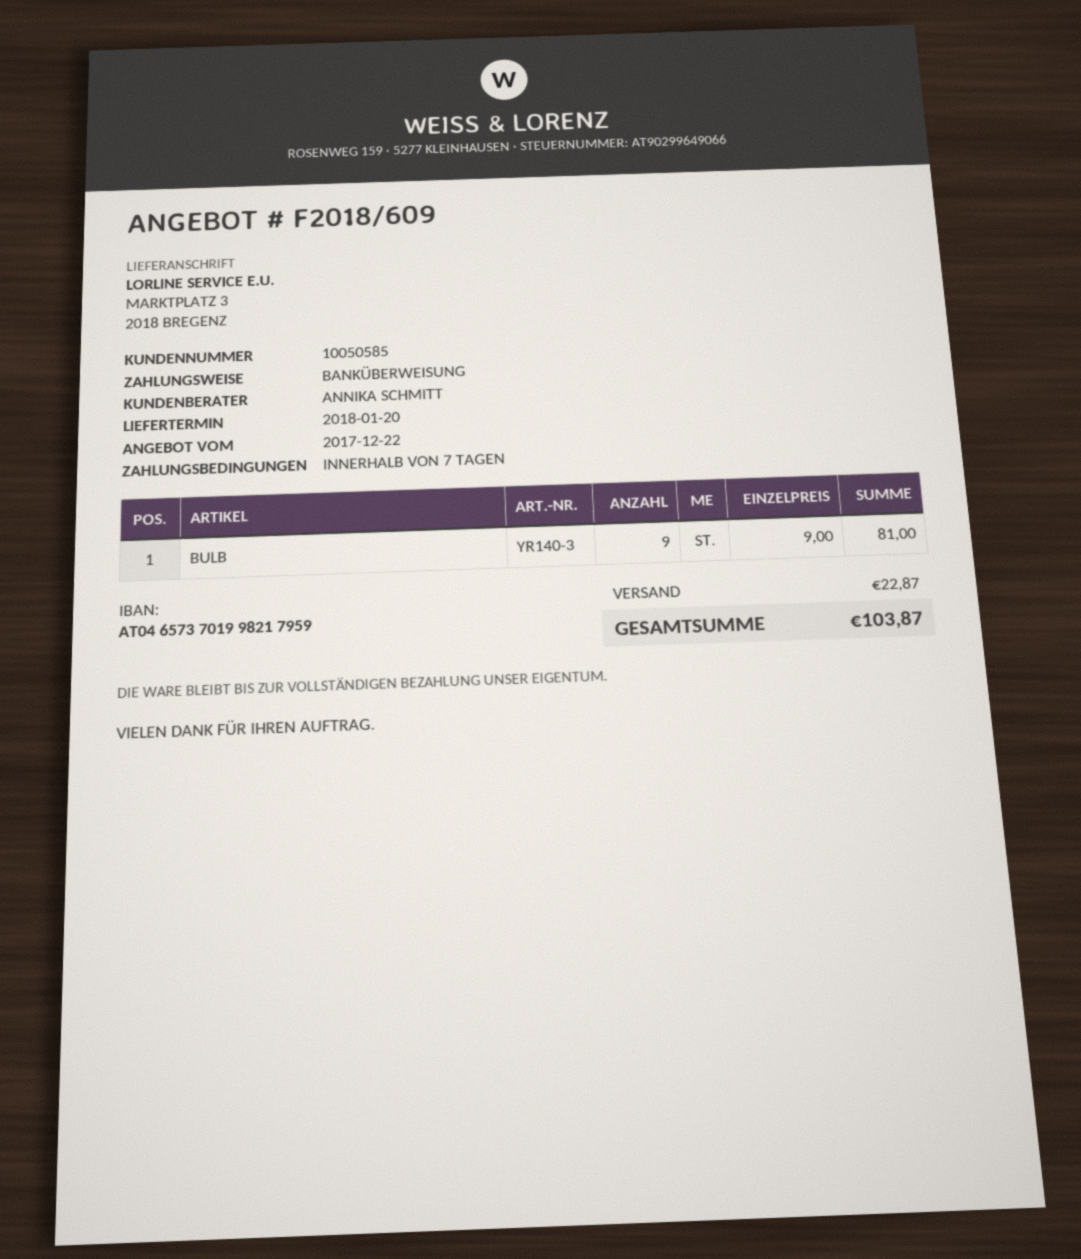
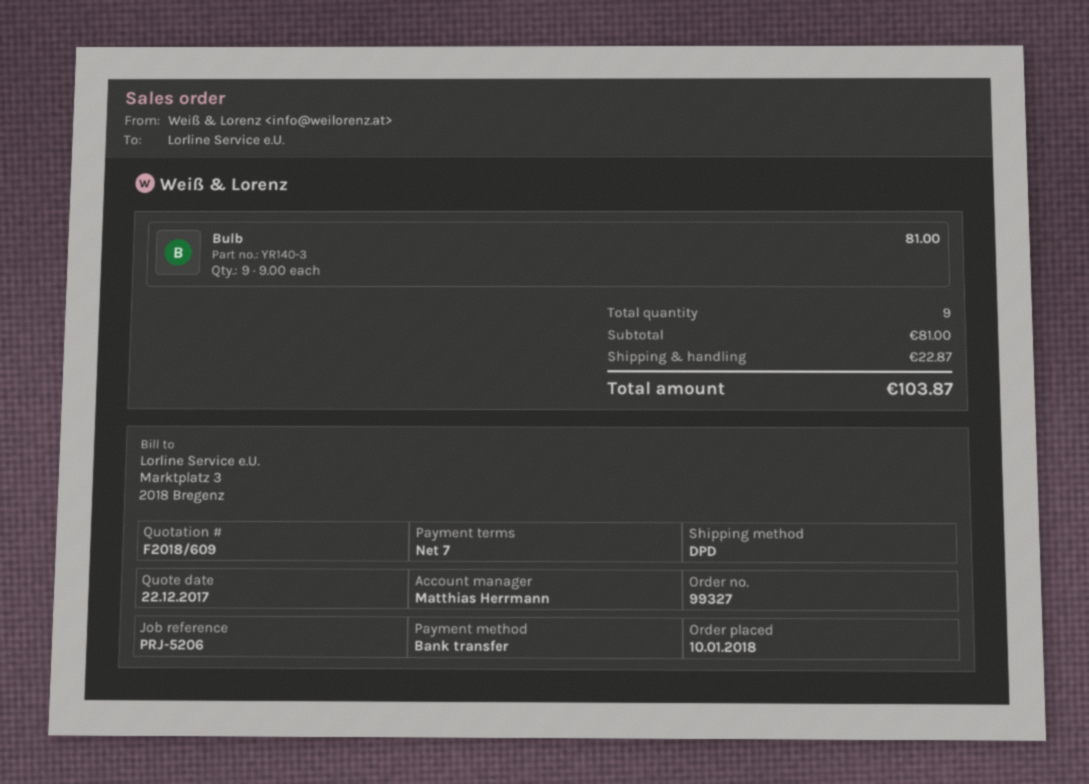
sales rep: ANNIKA SCHMITT -> Matthias Herrmann

